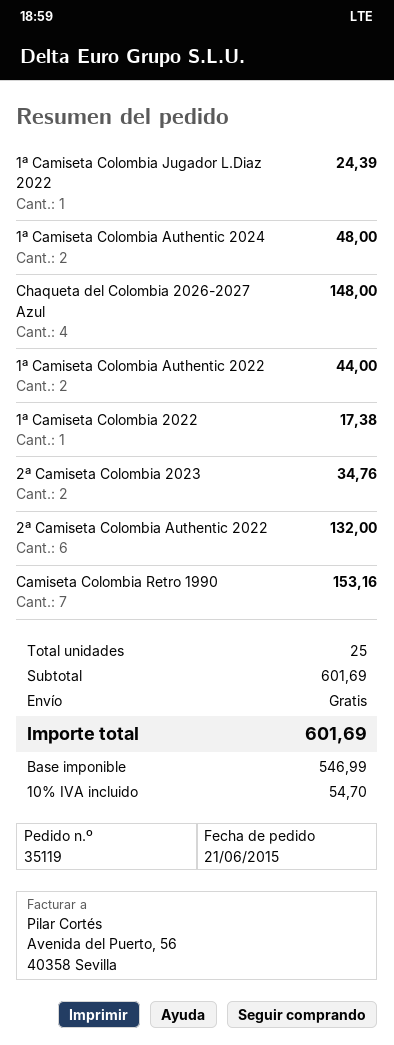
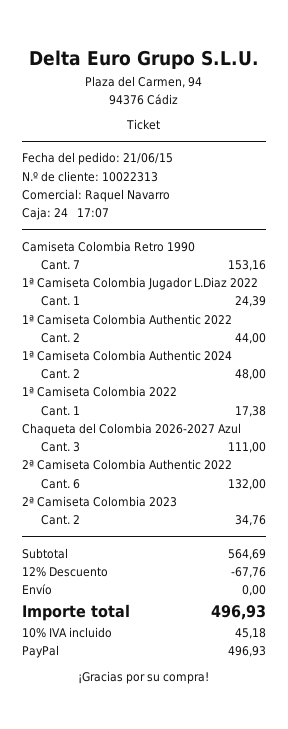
Chaqueta del Colombia 2026-2027 Azul: 4 for 148.00 -> 3 for 111.00
subtotal: 601.69 -> 564.69
discount: none -> 12% = 67.76
tax: 10% = 54.70 -> 10% = 45.18
total: 601.69 -> 496.93

